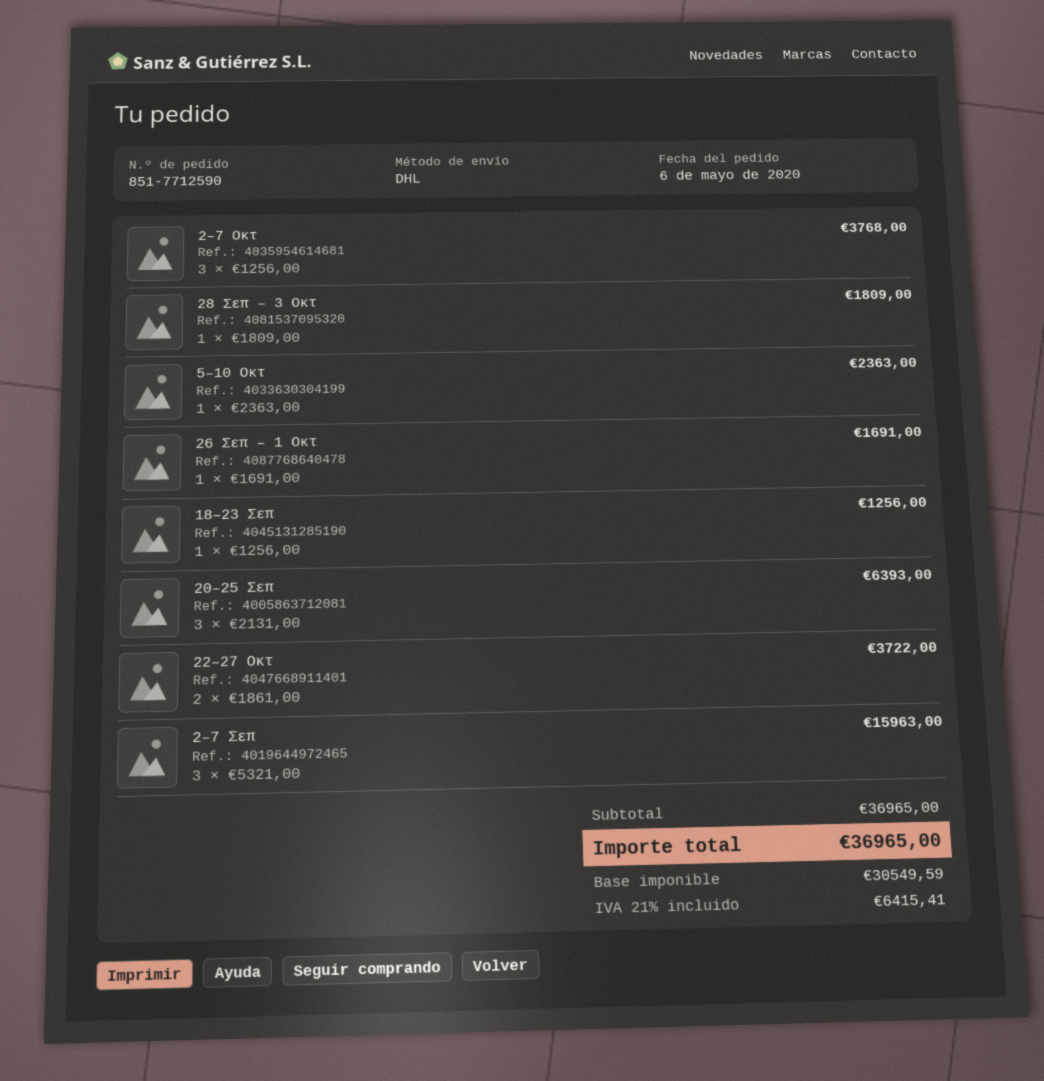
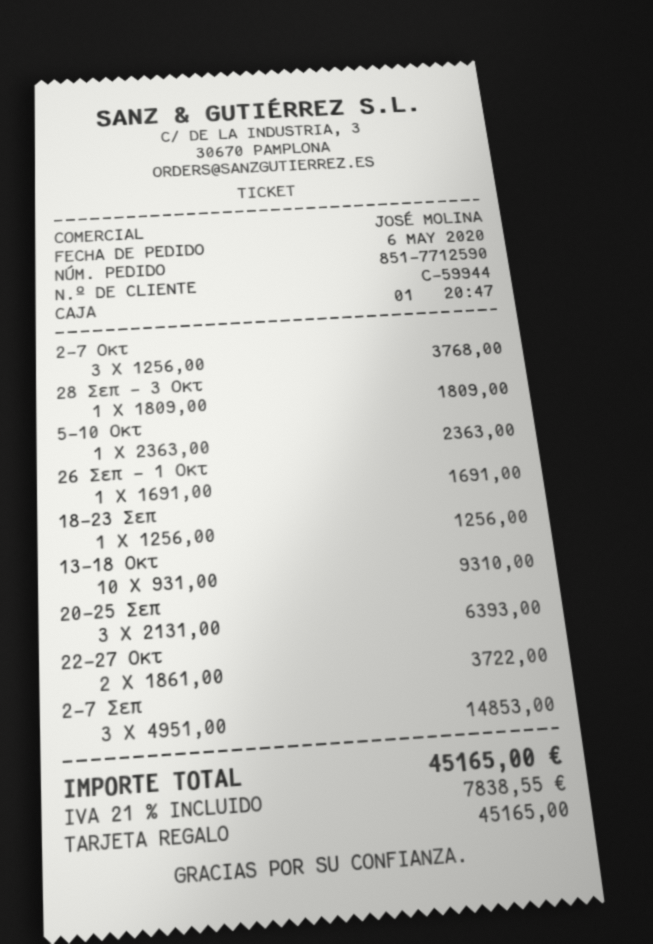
2–7 Σεπ: 3 x 5321.00 = 15963.00 -> 3 x 4951.00 = 14853.00
13–18 Οκτ: none -> 10 x 931.00 = 9310.00
tax: 21% = 6415.41 -> 21% = 7838.55
total: 36965.00 -> 45165.00

